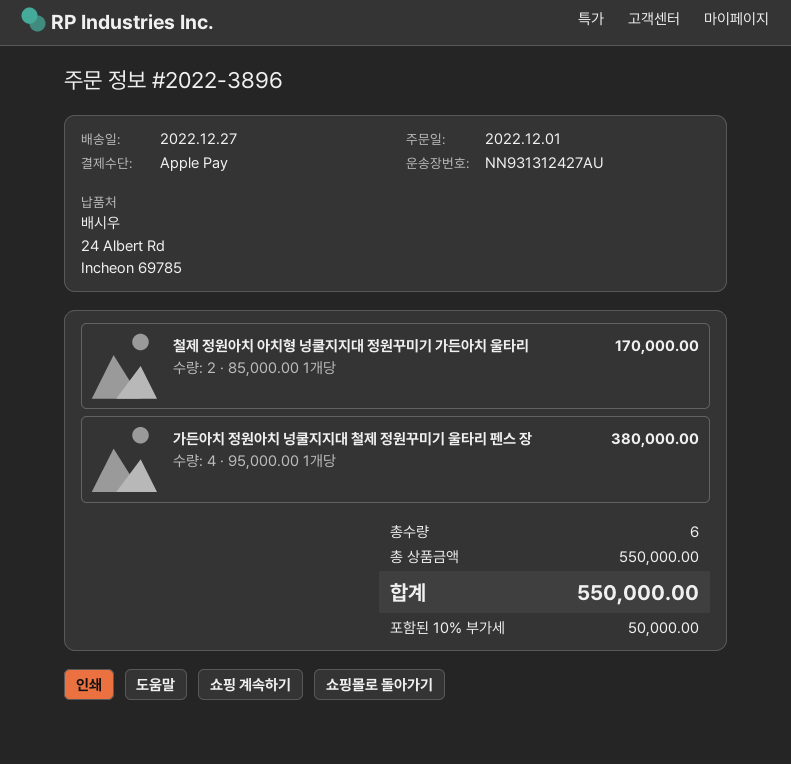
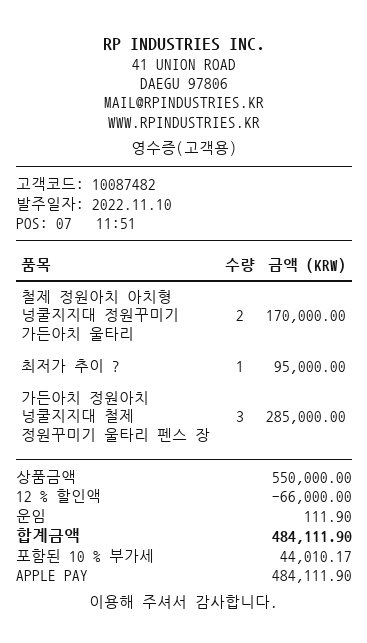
order date: 2022-12-01 -> 2022-11-10
가든아치 정원아치 넝쿨지지대 철제 정원꾸미기 울타리 펜스 장: 4 for 380000.00 -> 3 for 285000.00
최저가 추이 ?: none -> 1 for 95000.00
discount: none -> 12% = 66000.00
shipping: none -> 111.90
tax: 10% = 50000.00 -> 10% = 44010.17
total: 550000.00 -> 484111.90

